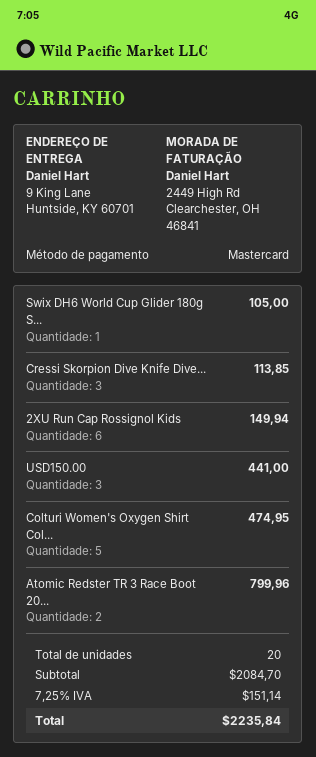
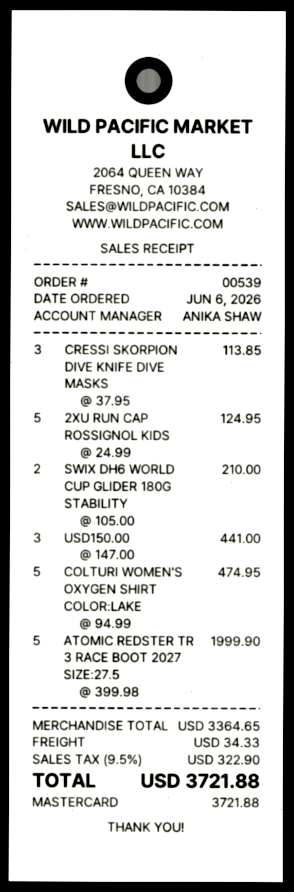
Swix DH6 World Cup Glider 180g S...: 1 for 105.00 -> 2 for 210.00
2XU Run Cap Rossignol Kids: 6 for 149.94 -> 5 for 124.95
Atomic Redster TR 3 Race Boot 20...: 2 for 799.96 -> 5 for 1999.90
subtotal: 2084.70 -> 3364.65
shipping: none -> 34.33
tax: 7.25% = 151.14 -> 9.5% = 322.90
total: 2235.84 -> 3721.88

